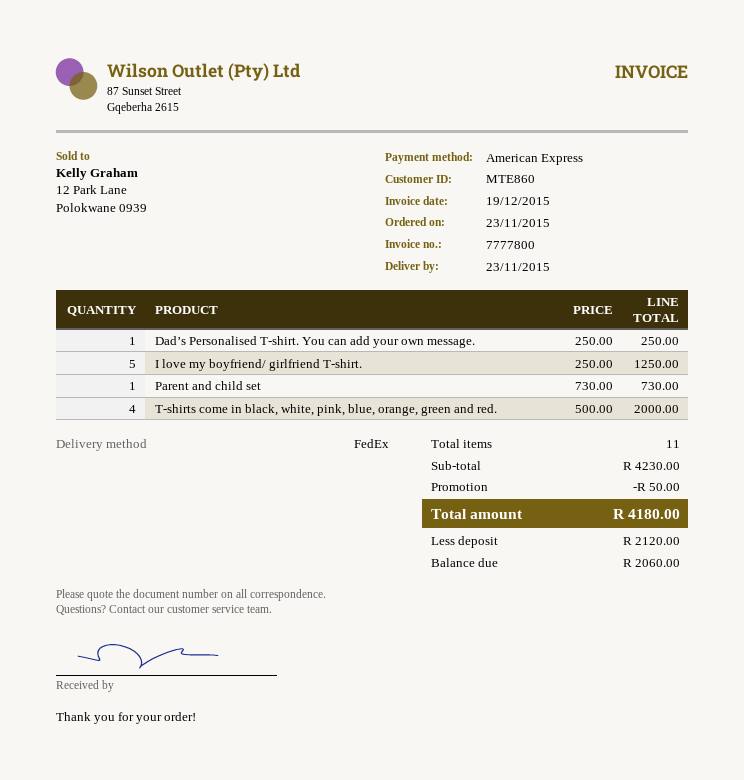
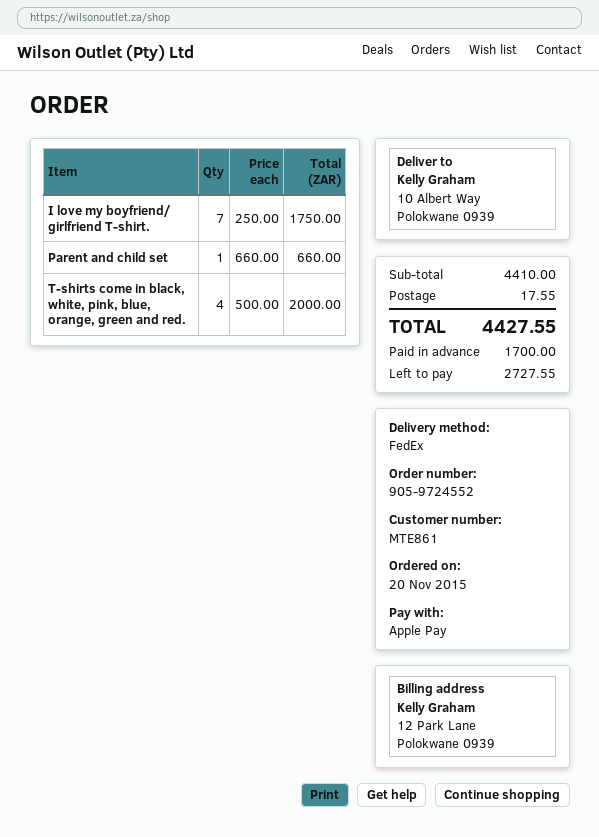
order date: 2015-11-23 -> 2015-11-20
customer number: MTE860 -> MTE861
payment method: American Express -> Apple Pay
Dad’s Personalised T-shirt. You can add your own message.: 1 x 250.00 = 250.00 -> none
I love my boyfriend/ girlfriend T-shirt.: 5 x 250.00 = 1250.00 -> 7 x 250.00 = 1750.00
Parent and child set: 1 x 730.00 = 730.00 -> 1 x 660.00 = 660.00
subtotal: 4230.00 -> 4410.00
discount: 50.00 -> none
shipping: none -> 17.55
total: 4180.00 -> 4427.55
deposit: 2120.00 -> 1700.00
balance: 2060.00 -> 2727.55

